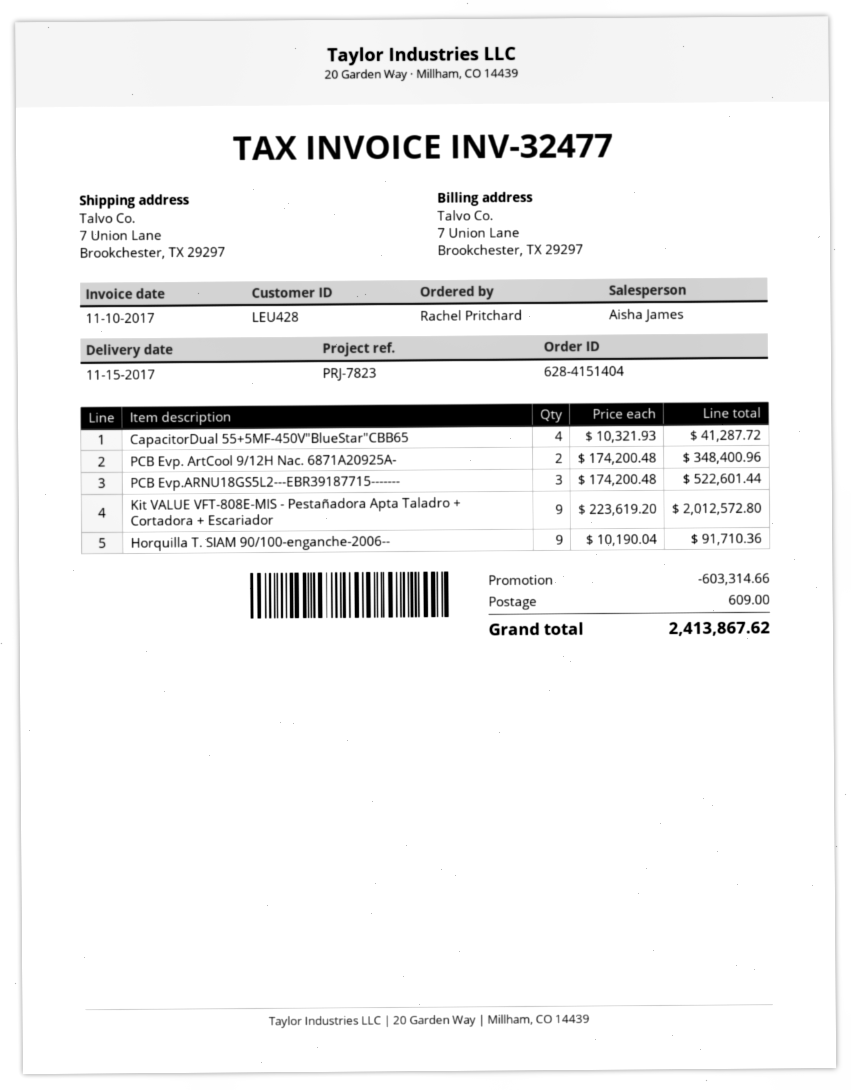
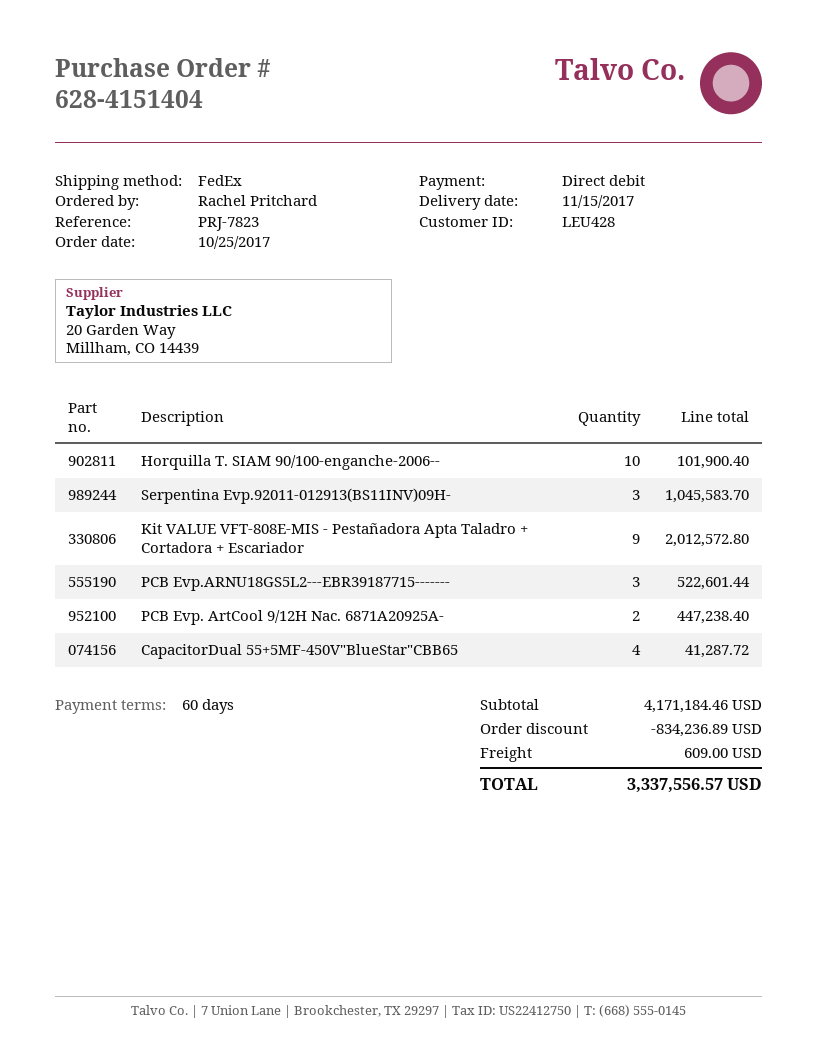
PCB Evp. ArtCool 9/12H Nac. 6871A20925A-: 2 for 348400.96 -> 2 for 447238.40
Horquilla T. SIAM 90/100-enganche-2006--: 9 for 91710.36 -> 10 for 101900.40
Serpentina Evp.92011-012913(BS11INV)09H-: none -> 3 for 1045583.70
discount: 603314.66 -> 834236.89
total: 2413867.62 -> 3337556.57

